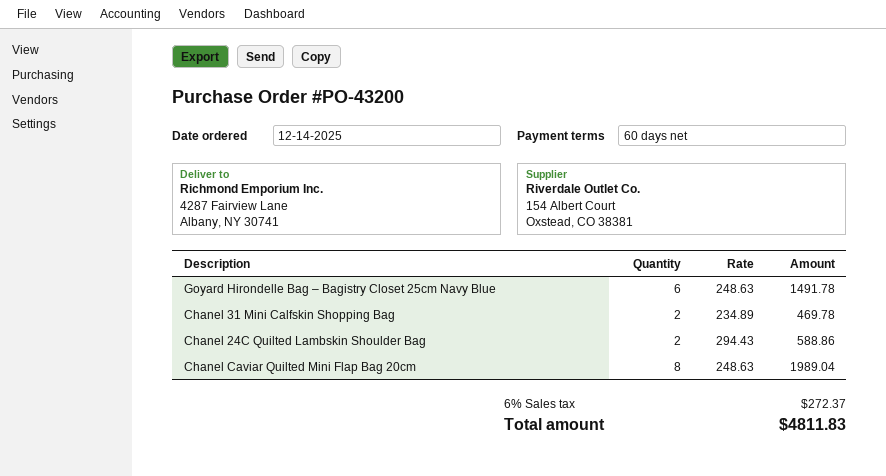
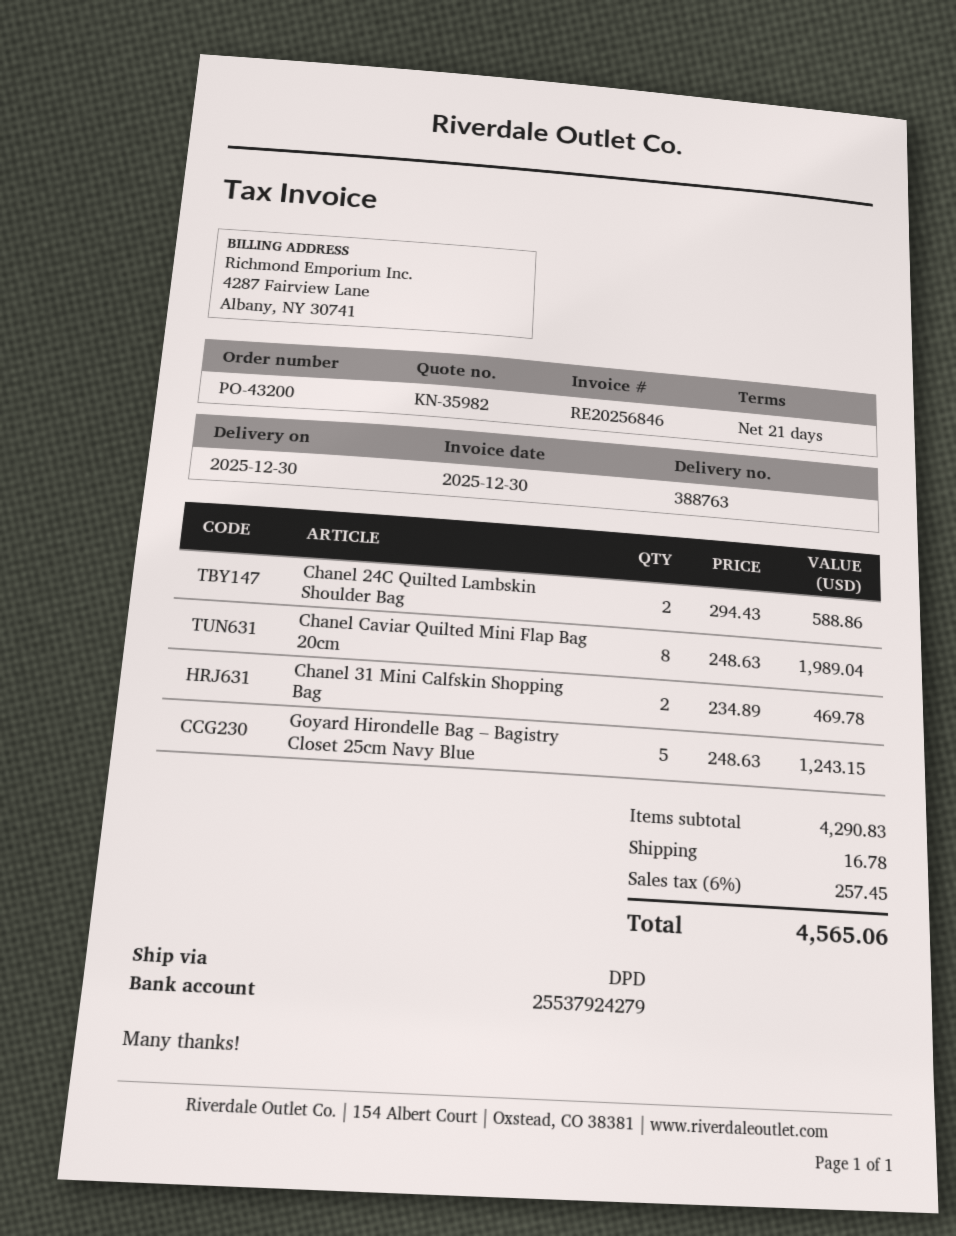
payment terms: 60 days -> 21 days
Goyard Hirondelle Bag – Bagistry Closet 25cm Navy Blue: 6 x 248.63 = 1491.78 -> 5 x 248.63 = 1243.15
shipping: none -> 16.78
tax: 6% = 272.37 -> 6% = 257.45
total: 4811.83 -> 4565.06

